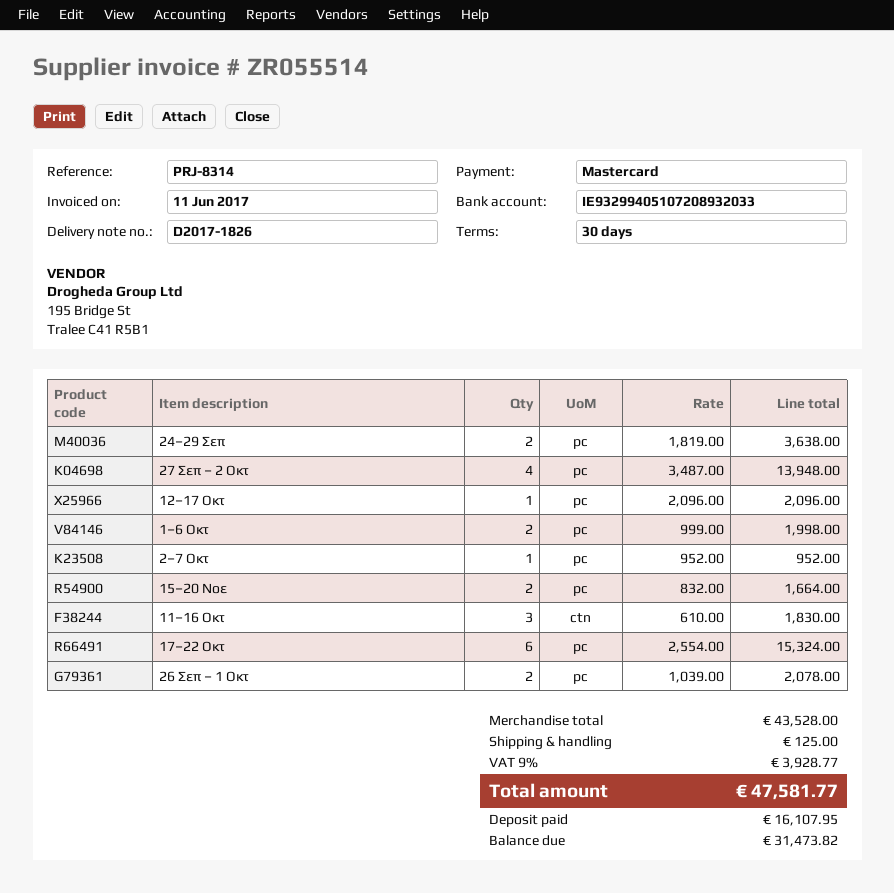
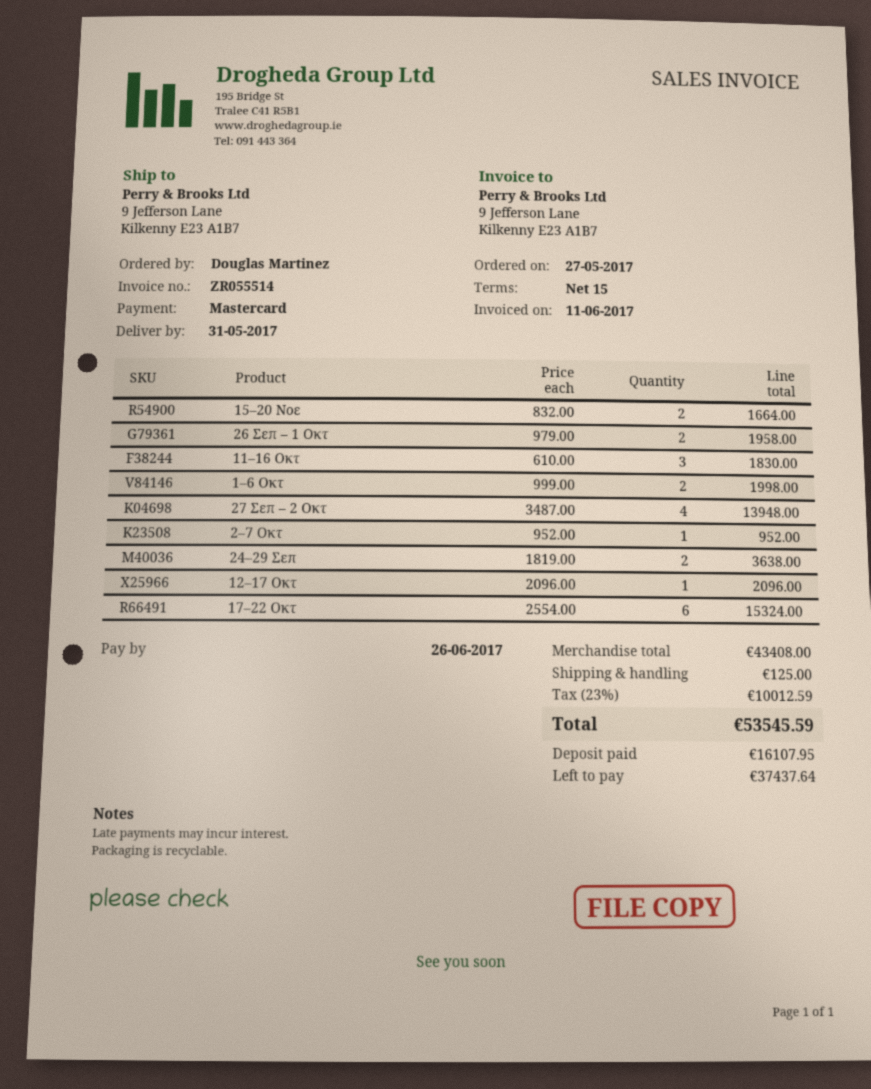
payment terms: 30 days -> 15 days
26 Σεπ – 1 Οκτ: 2 x 1039.00 = 2078.00 -> 2 x 979.00 = 1958.00
subtotal: 43528.00 -> 43408.00
tax: 9% = 3928.77 -> 23% = 10012.59
total: 47581.77 -> 53545.59
balance: 31473.82 -> 37437.64

